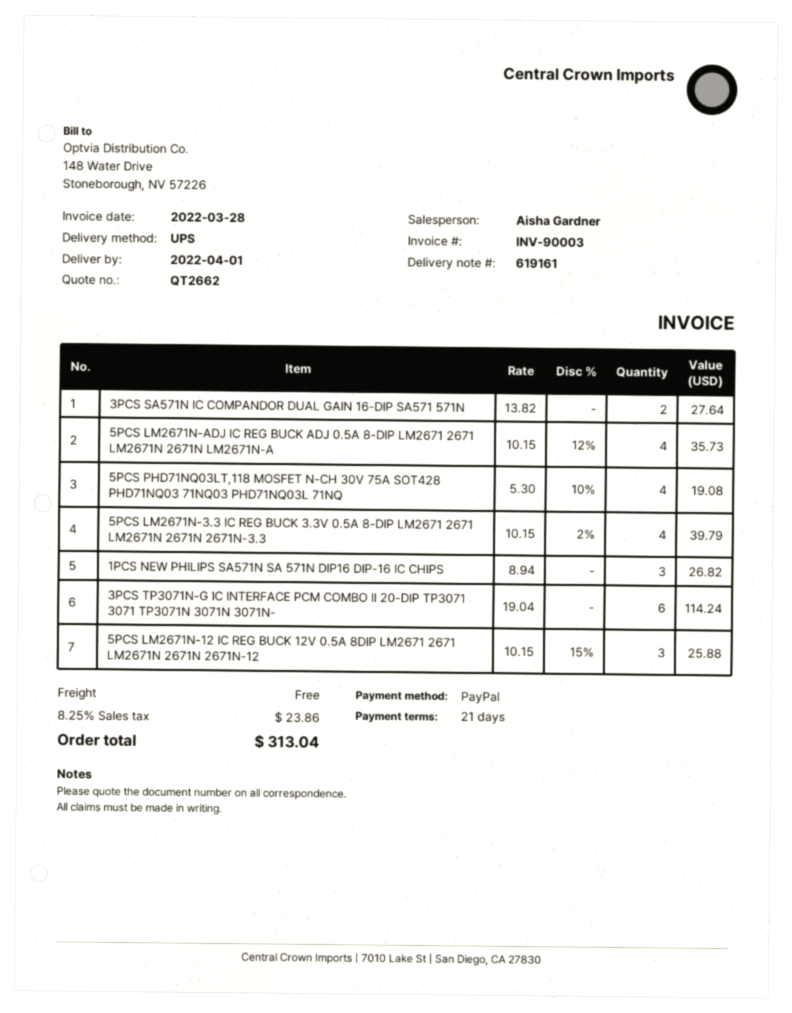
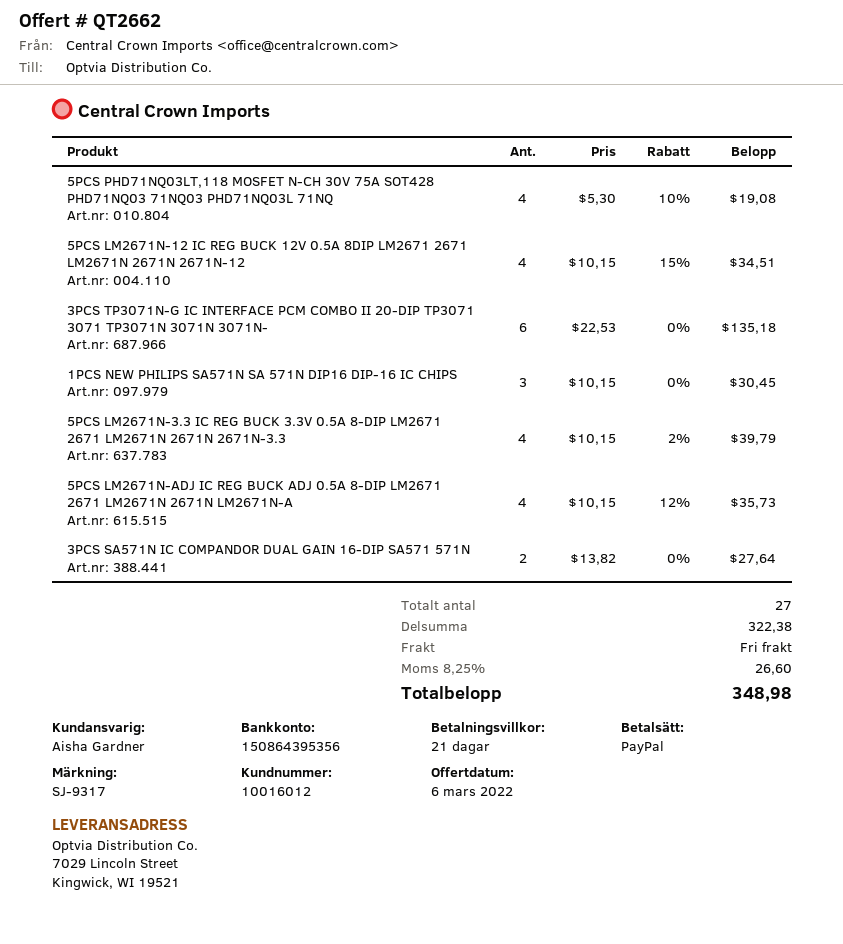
1PCS NEW PHILIPS SA571N SA 571N DIP16 DIP-16 IC CHIPS: 3 x 8.94 = 26.82 -> 3 x 10.15 = 30.45
3PCS TP3071N-G IC INTERFACE PCM COMBO II 20-DIP TP3071 3071 TP3071N 3071N 3071N-: 6 x 19.04 = 114.24 -> 6 x 22.53 = 135.18
5PCS LM2671N-12 IC REG BUCK 12V 0.5A 8DIP LM2671 2671 LM2671N 2671N 2671N-12: 3 x 10.15 - 15% = 25.88 -> 4 x 10.15 - 15% = 34.51
tax: 8.25% = 23.86 -> 8.25% = 26.60
total: 313.04 -> 348.98

